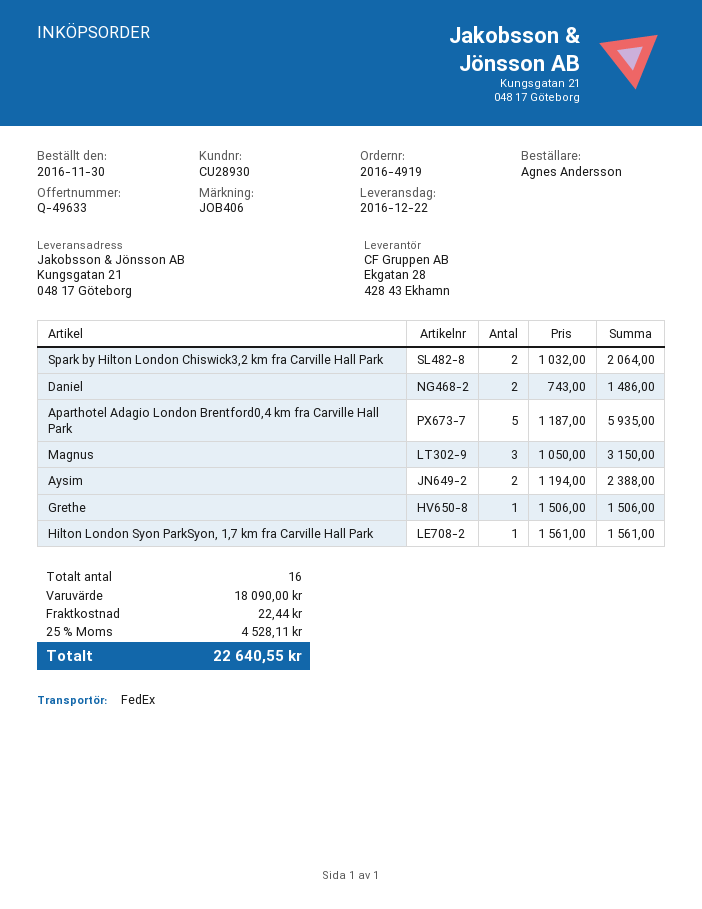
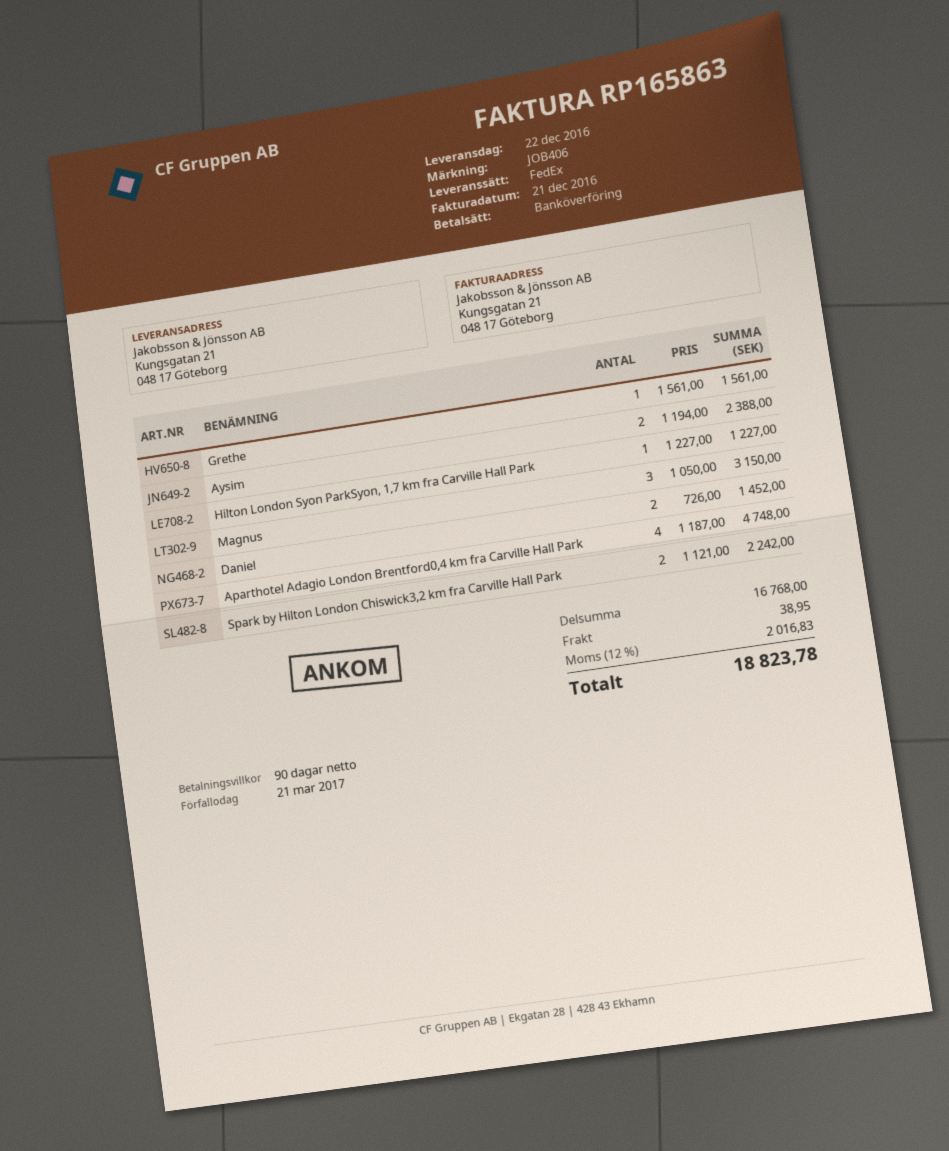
Spark by Hilton London Chiswick3,2 km fra Carville Hall Park: 2 x 1032.00 = 2064.00 -> 2 x 1121.00 = 2242.00
Daniel: 2 x 743.00 = 1486.00 -> 2 x 726.00 = 1452.00
Aparthotel Adagio London Brentford0,4 km fra Carville Hall Park: 5 x 1187.00 = 5935.00 -> 4 x 1187.00 = 4748.00
Grethe: 1 x 1506.00 = 1506.00 -> 1 x 1561.00 = 1561.00
Hilton London Syon ParkSyon, 1,7 km fra Carville Hall Park: 1 x 1561.00 = 1561.00 -> 1 x 1227.00 = 1227.00
subtotal: 18090.00 -> 16768.00
shipping: 22.44 -> 38.95
tax: 25% = 4528.11 -> 12% = 2016.83
total: 22640.55 -> 18823.78

